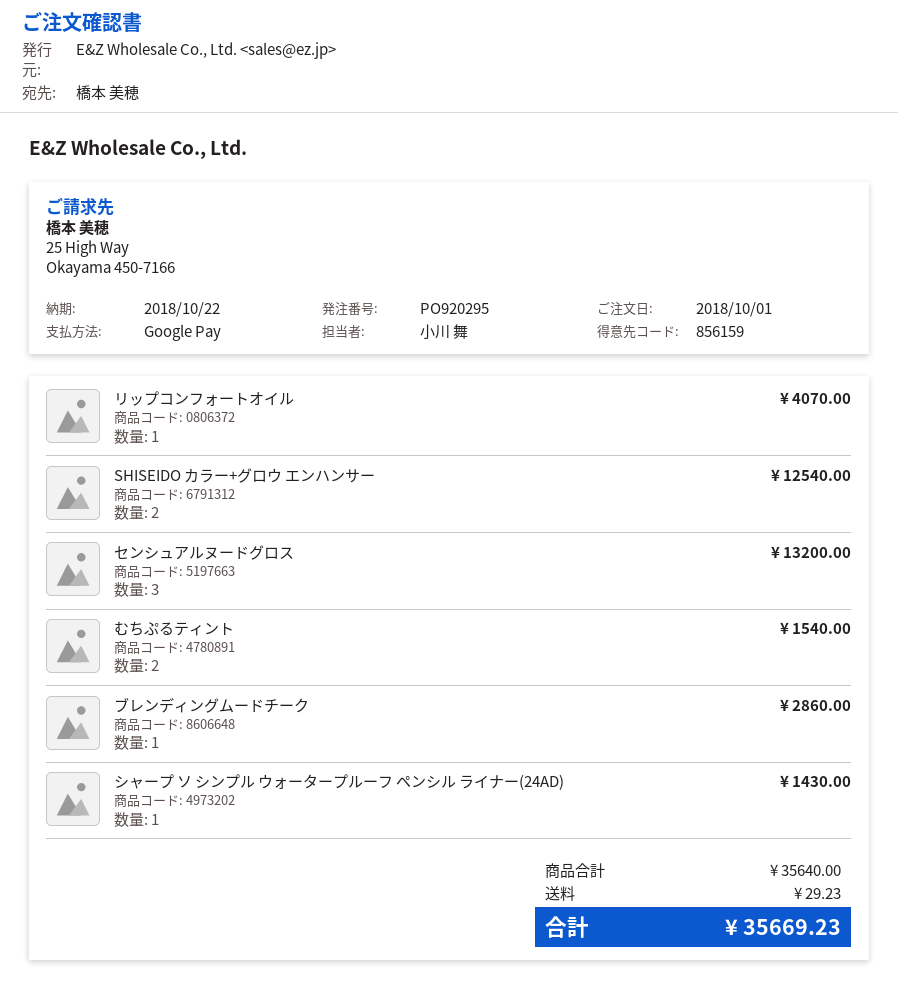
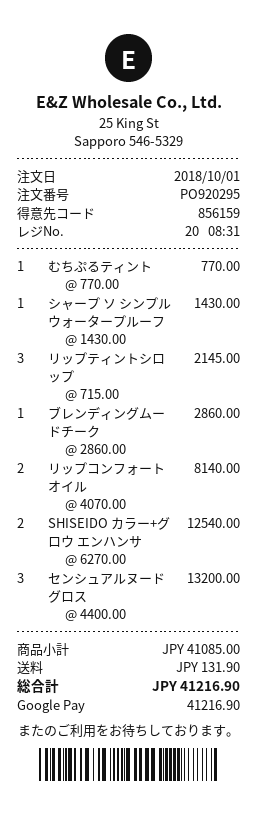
リップコンフォートオイル: 1 for 4070.00 -> 2 for 8140.00
むちぷるティント: 2 for 1540.00 -> 1 for 770.00
リップティントシロップ: none -> 3 for 2145.00
subtotal: 35640.00 -> 41085.00
shipping: 29.23 -> 131.90
total: 35669.23 -> 41216.90

